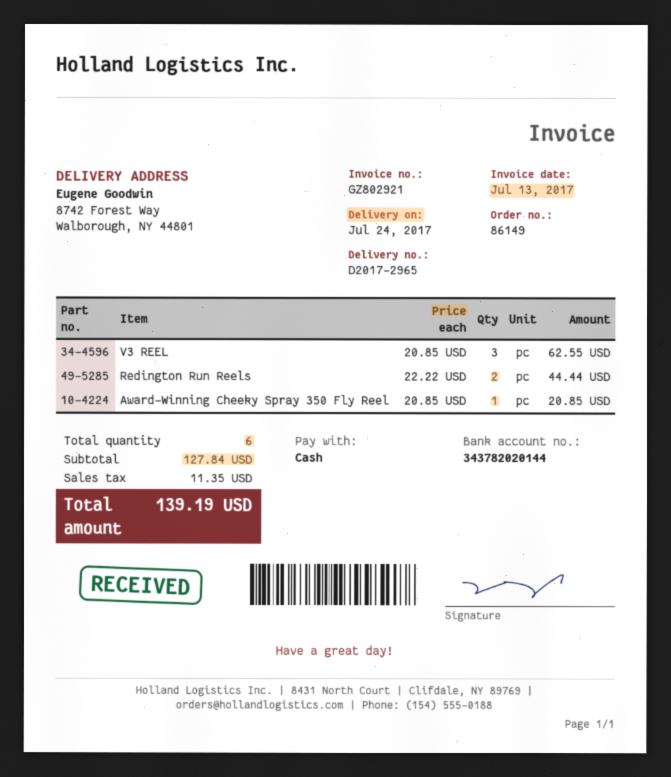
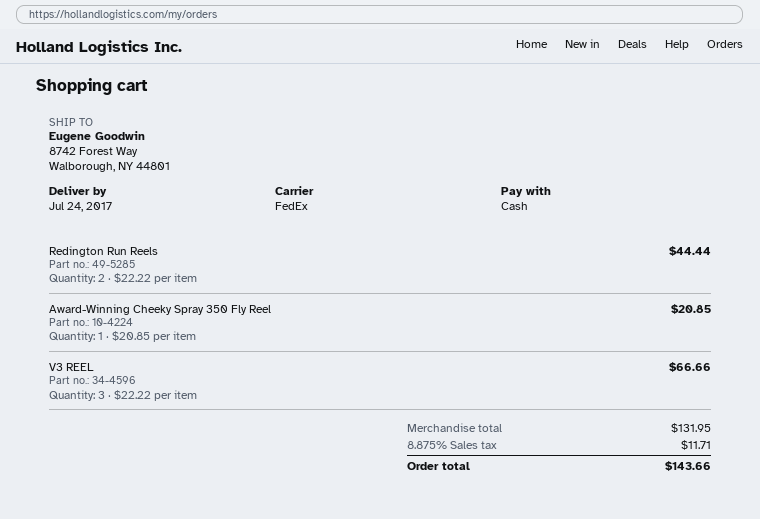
V3 REEL: 3 x 20.85 = 62.55 -> 3 x 22.22 = 66.66
subtotal: 127.84 -> 131.95
tax: 11.35 -> 11.71
total: 139.19 -> 143.66

